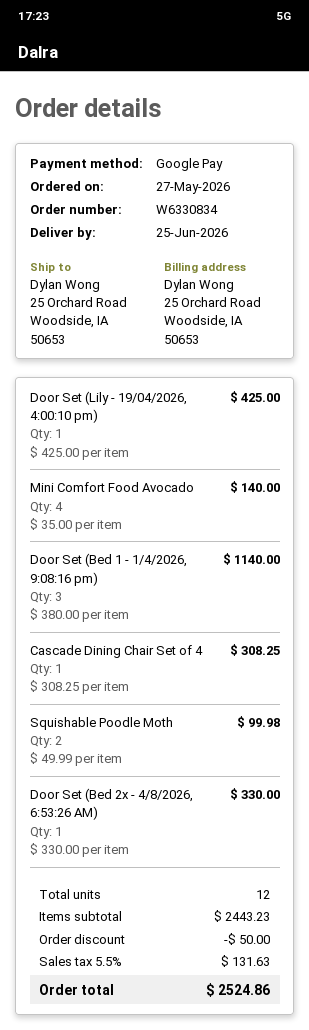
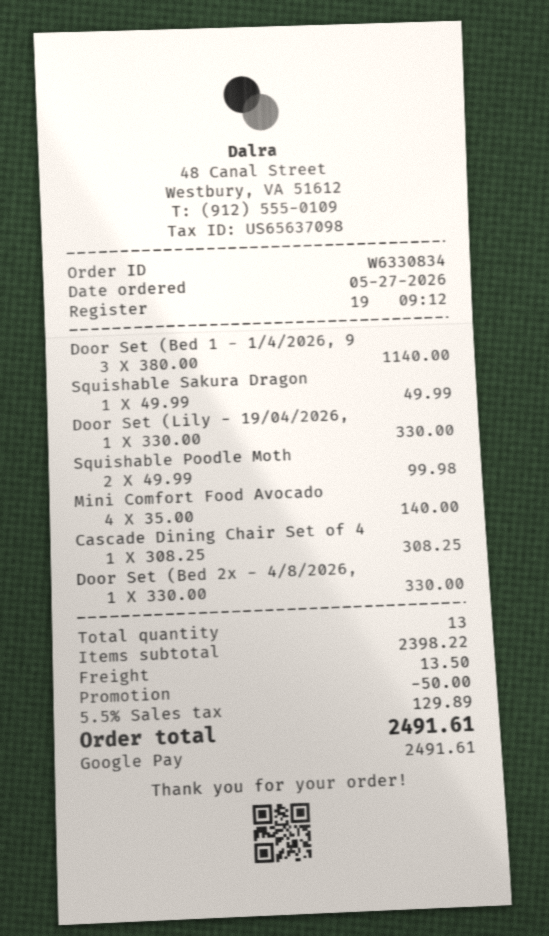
Door Set (Lily - 19/04/2026, 4:00:10 pm): 1 x 425.00 = 425.00 -> 1 x 330.00 = 330.00
Squishable Sakura Dragon: none -> 1 x 49.99 = 49.99
total quantity: 12 -> 13
subtotal: 2443.23 -> 2398.22
shipping: none -> 13.50
tax: 5.5% = 131.63 -> 5.5% = 129.89
total: 2524.86 -> 2491.61

